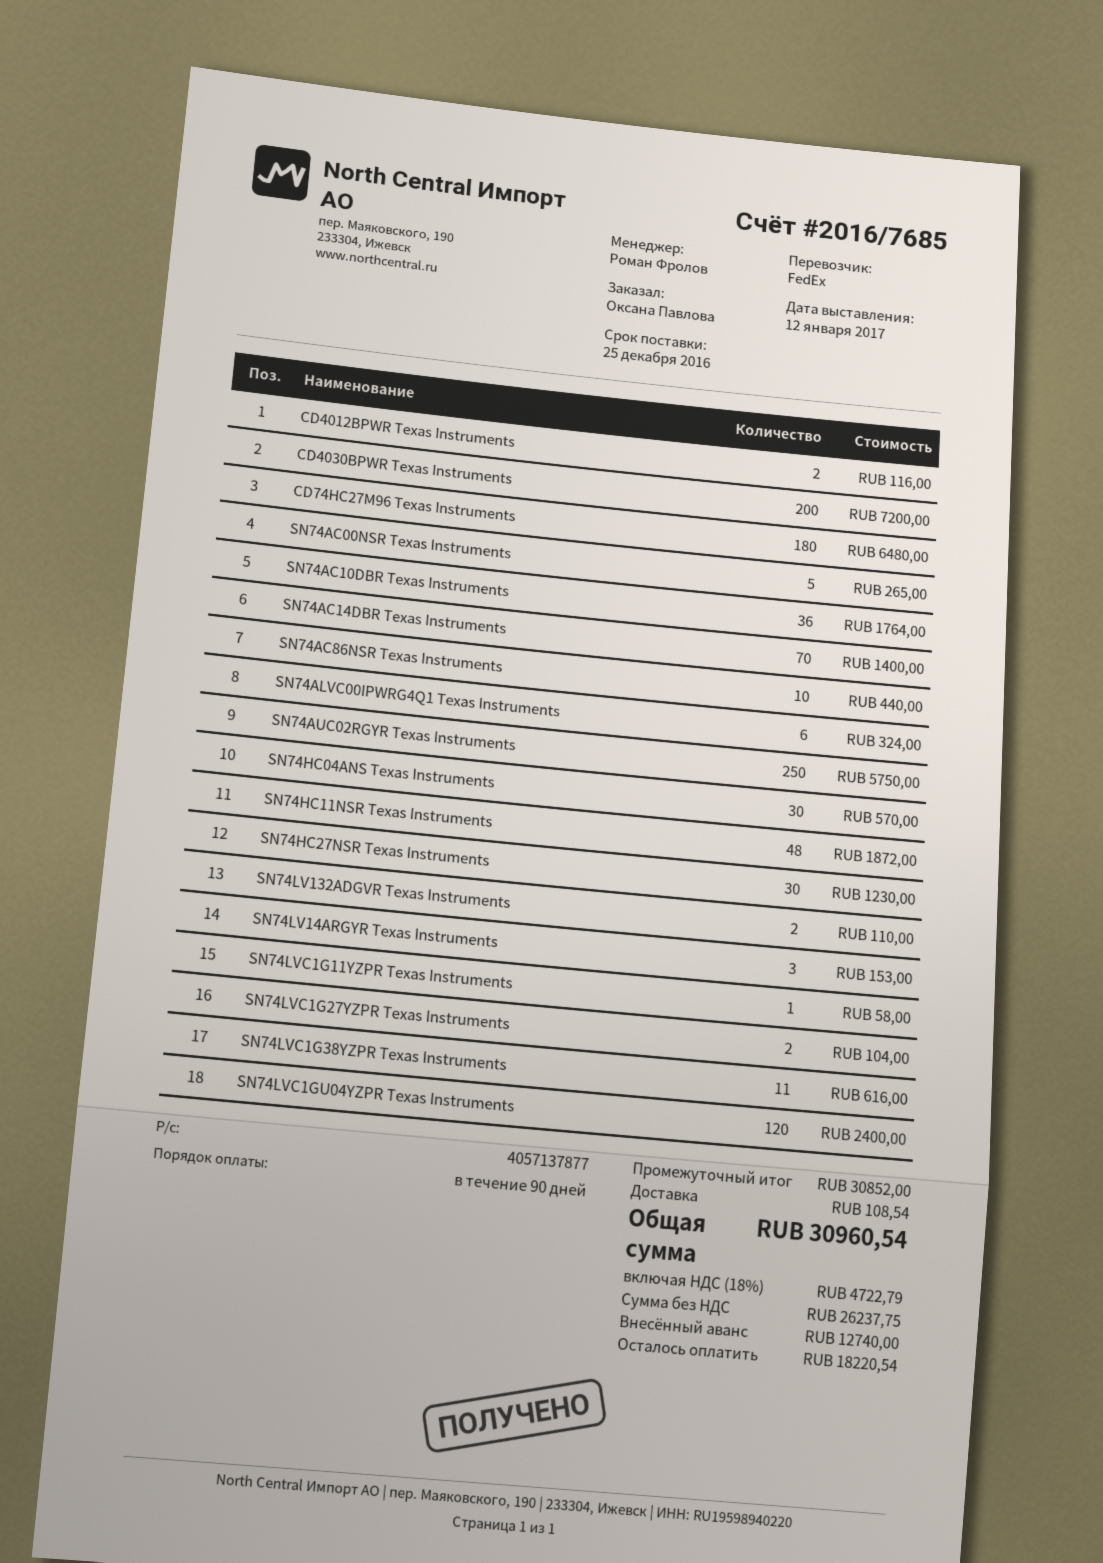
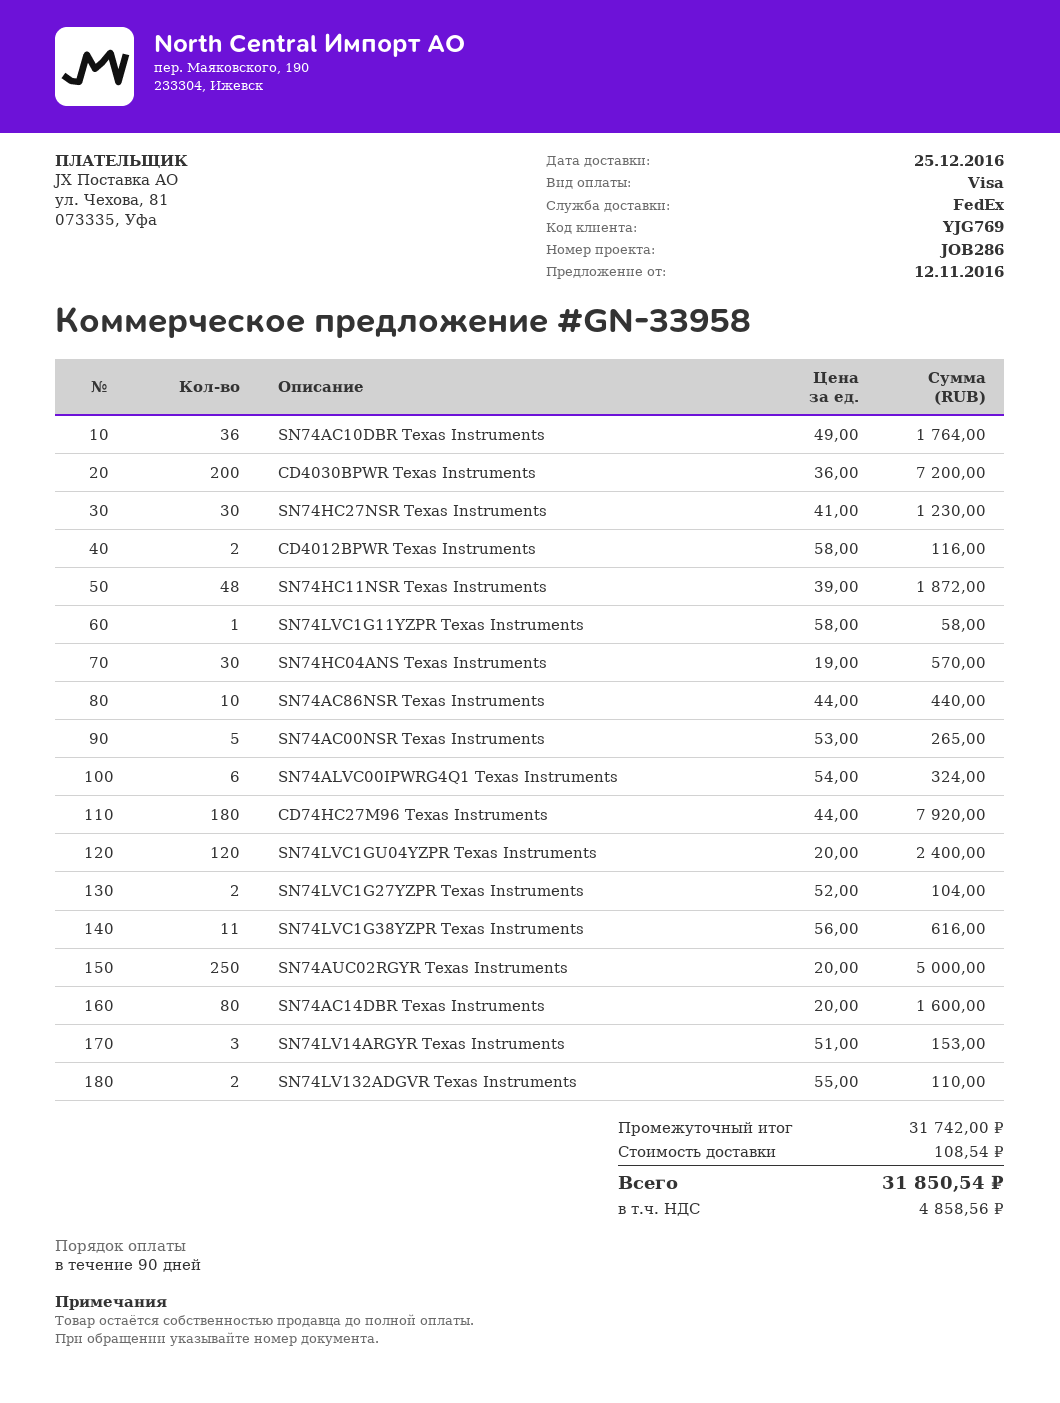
CD74HC27M96 Texas Instruments: 180 for 6480.00 -> 180 for 7920.00
SN74AC14DBR Texas Instruments: 70 for 1400.00 -> 80 for 1600.00
SN74AUC02RGYR Texas Instruments: 250 for 5750.00 -> 250 for 5000.00
subtotal: 30852.00 -> 31742.00
tax: 4722.79 -> 4858.56
total: 30960.54 -> 31850.54

